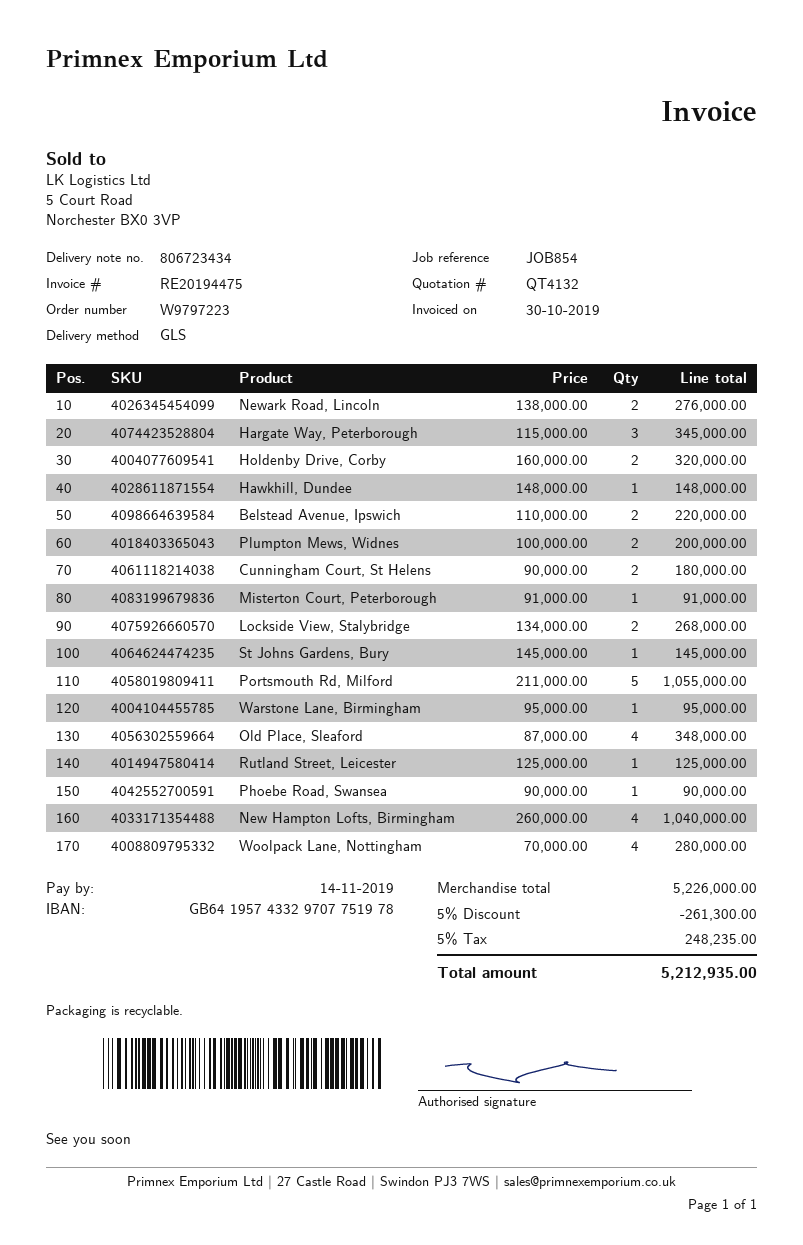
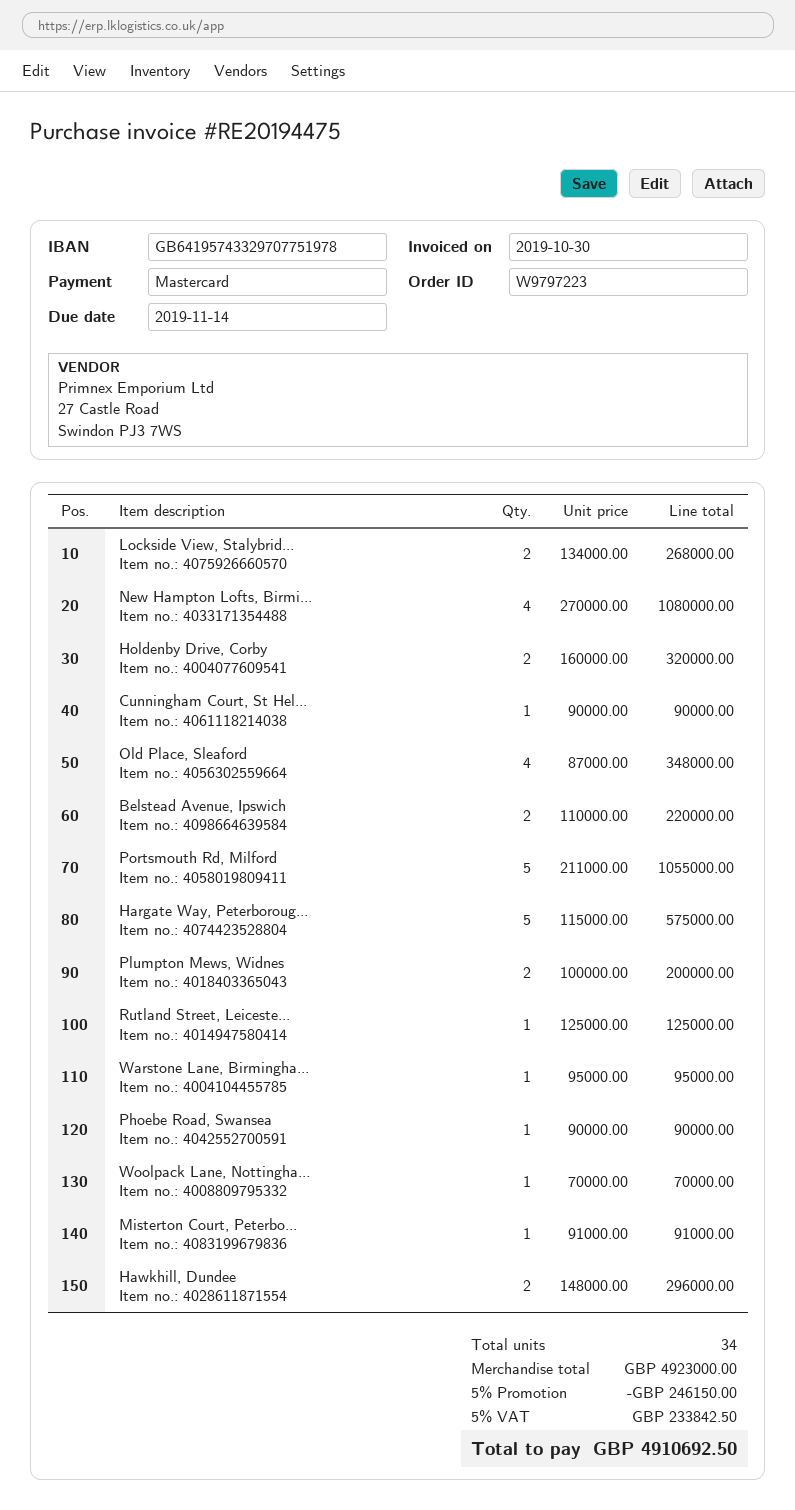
Newark Road, Lincoln: 2 x 138000.00 = 276000.00 -> none
Hargate Way, Peterborough: 3 x 115000.00 = 345000.00 -> 5 x 115000.00 = 575000.00
Hawkhill, Dundee: 1 x 148000.00 = 148000.00 -> 2 x 148000.00 = 296000.00
Cunningham Court, St Helens: 2 x 90000.00 = 180000.00 -> 1 x 90000.00 = 90000.00
St Johns Gardens, Bury: 1 x 145000.00 = 145000.00 -> none
New Hampton Lofts, Birmingham: 4 x 260000.00 = 1040000.00 -> 4 x 270000.00 = 1080000.00
Woolpack Lane, Nottingham: 4 x 70000.00 = 280000.00 -> 1 x 70000.00 = 70000.00
subtotal: 5226000.00 -> 4923000.00
discount: 5% = 261300.00 -> 5% = 246150.00
tax: 5% = 248235.00 -> 5% = 233842.50
total: 5212935.00 -> 4910692.50

